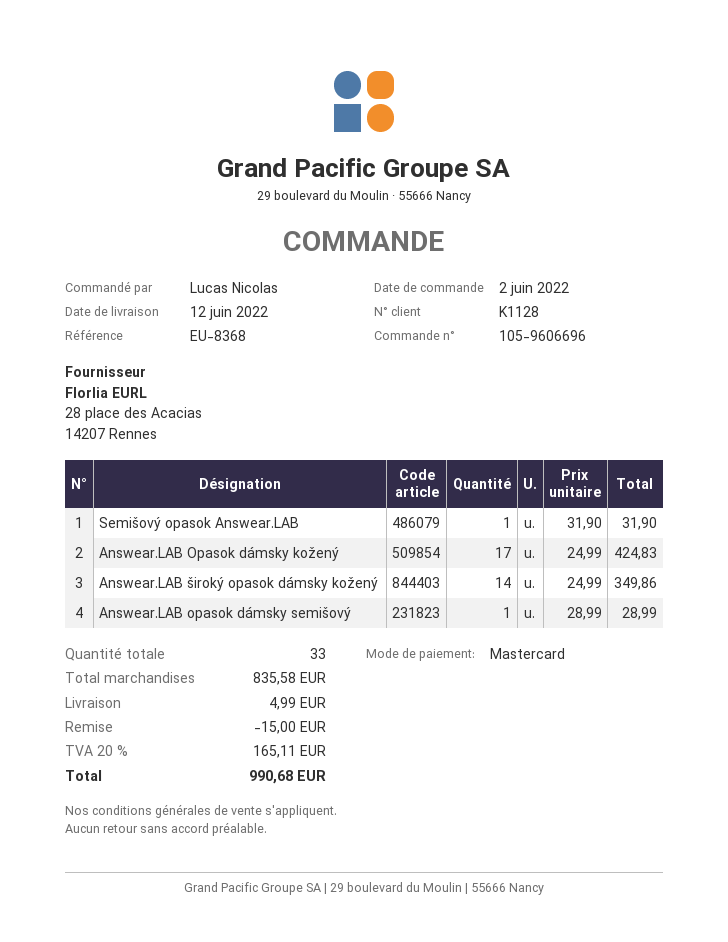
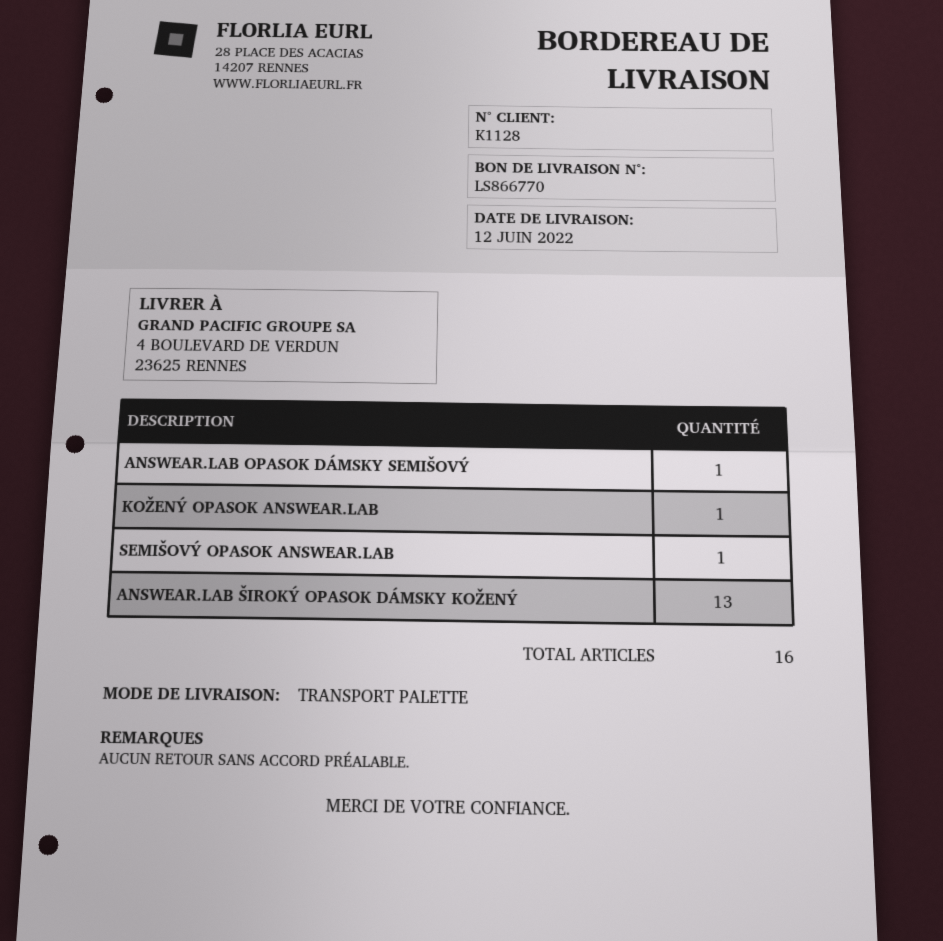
Answear.LAB Opasok dámsky kožený: 17 -> none
Answear.LAB široký opasok dámsky kožený: 14 -> 13
KOŽENÝ OPASOK ANSWEAR.LAB: none -> 1
total quantity: 33 -> 16

